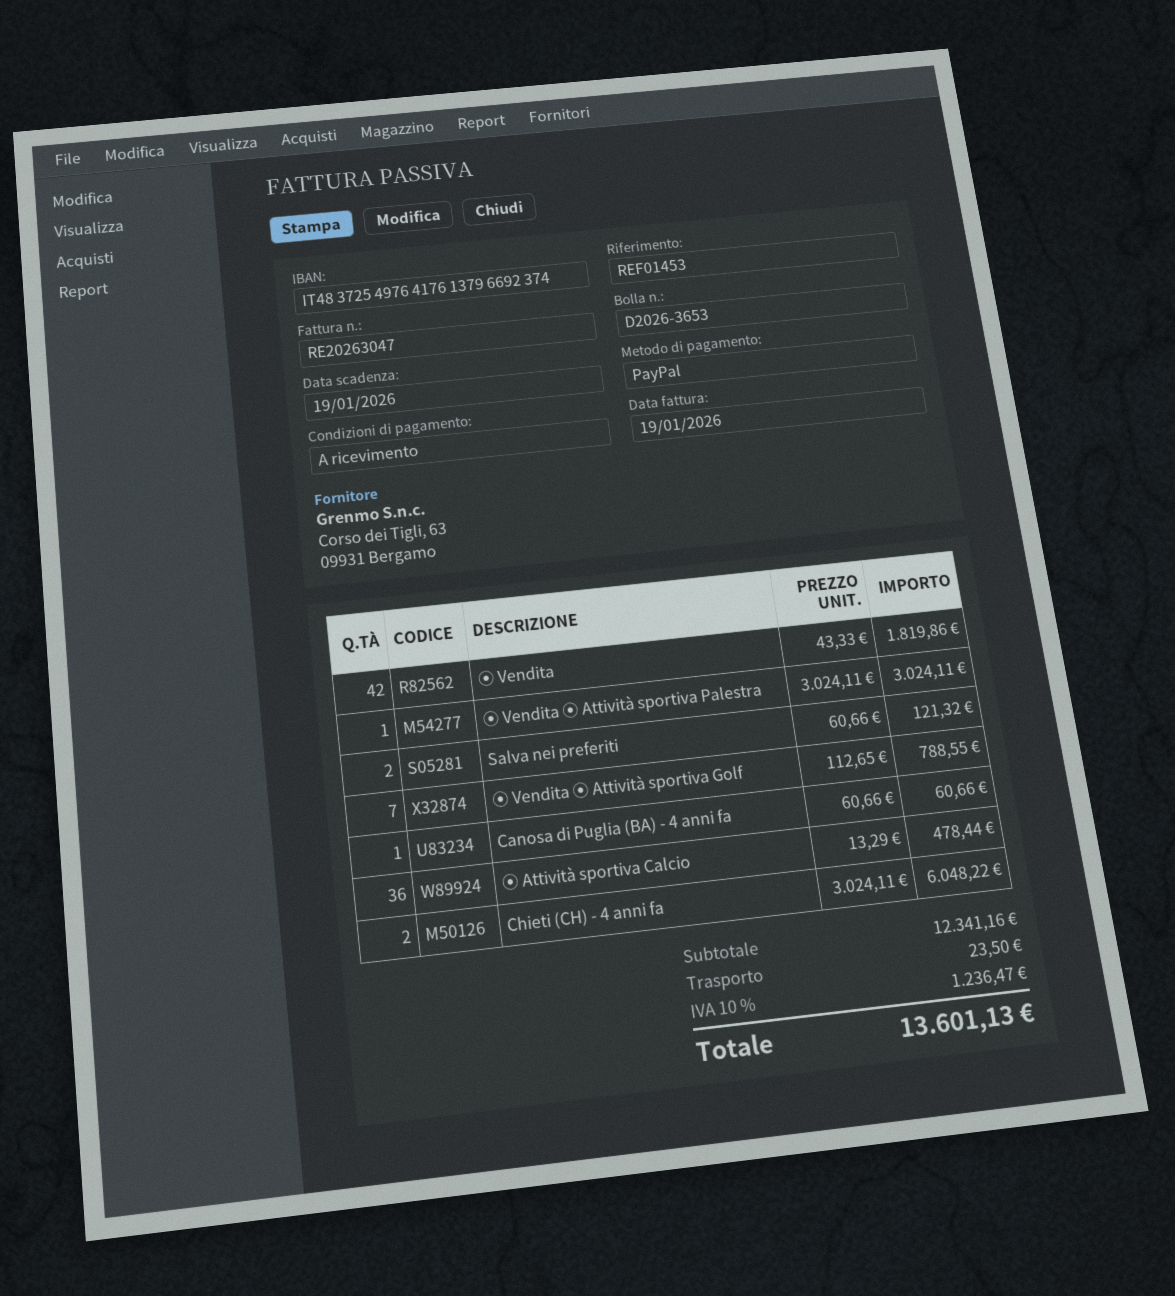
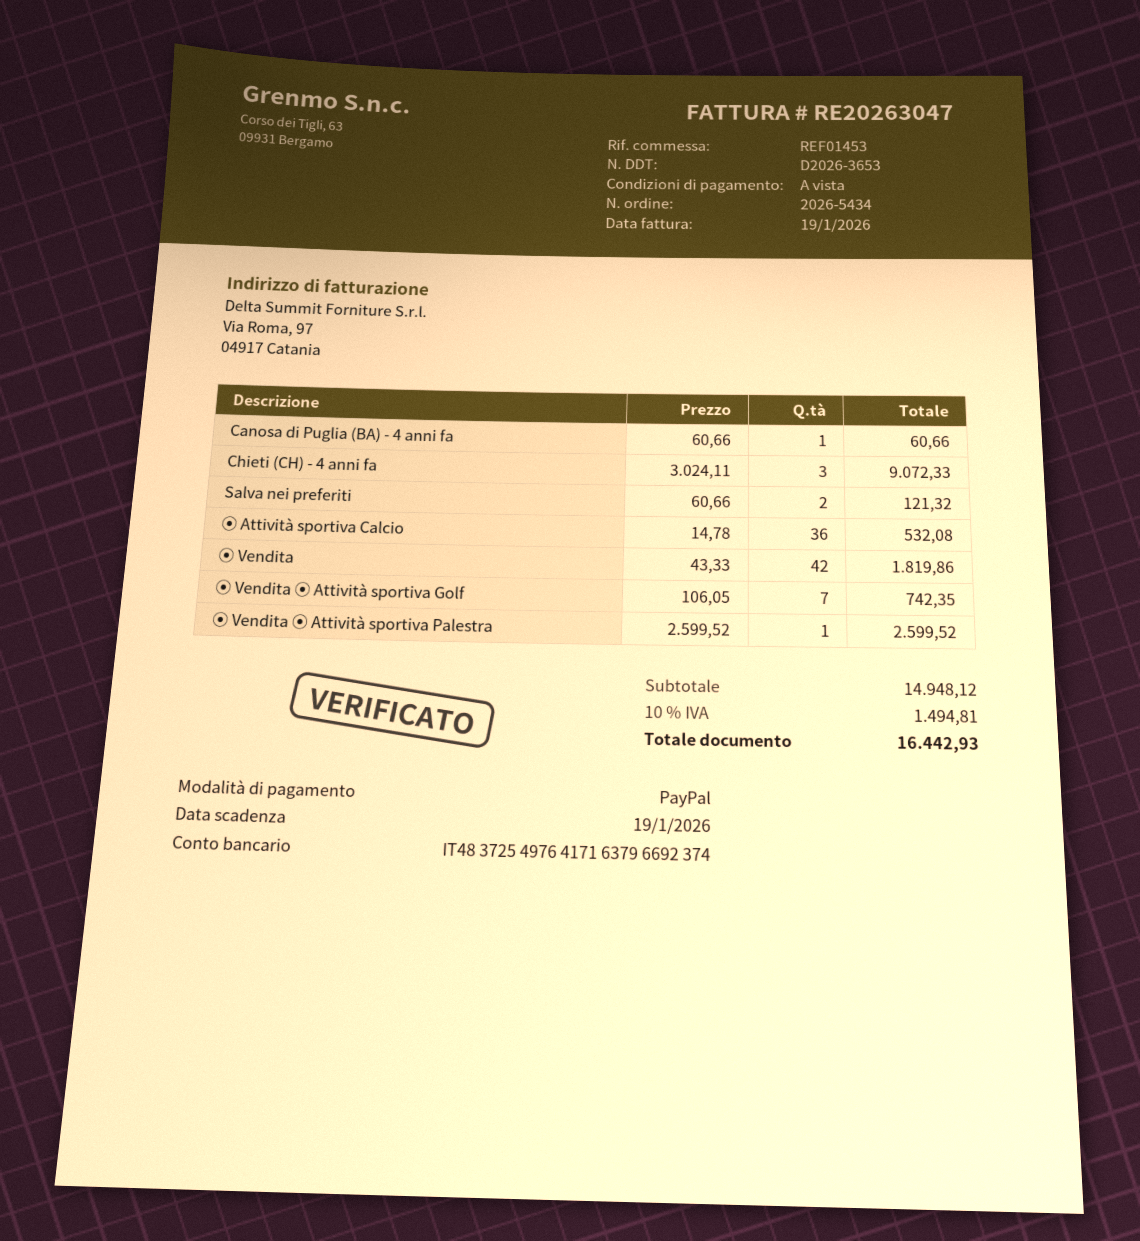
bank account: IT4837254976417613796692374 -> IT4837254976417163796692374
⦿ Vendita ⦿ Attività sportiva Palestra: 1 x 3024.11 = 3024.11 -> 1 x 2599.52 = 2599.52
⦿ Vendita ⦿ Attività sportiva Golf: 7 x 112.65 = 788.55 -> 7 x 106.05 = 742.35
⦿ Attività sportiva Calcio: 36 x 13.29 = 478.44 -> 36 x 14.78 = 532.08
Chieti (CH) - 4 anni fa: 2 x 3024.11 = 6048.22 -> 3 x 3024.11 = 9072.33
subtotal: 12341.16 -> 14948.12
shipping: 23.50 -> none
tax: 10% = 1236.47 -> 10% = 1494.81
total: 13601.13 -> 16442.93

